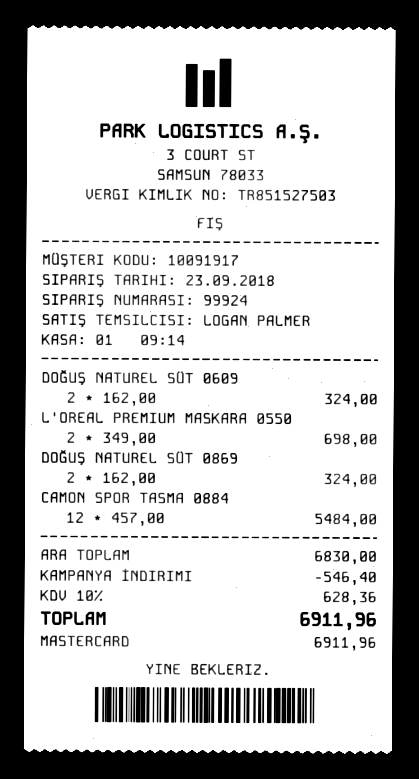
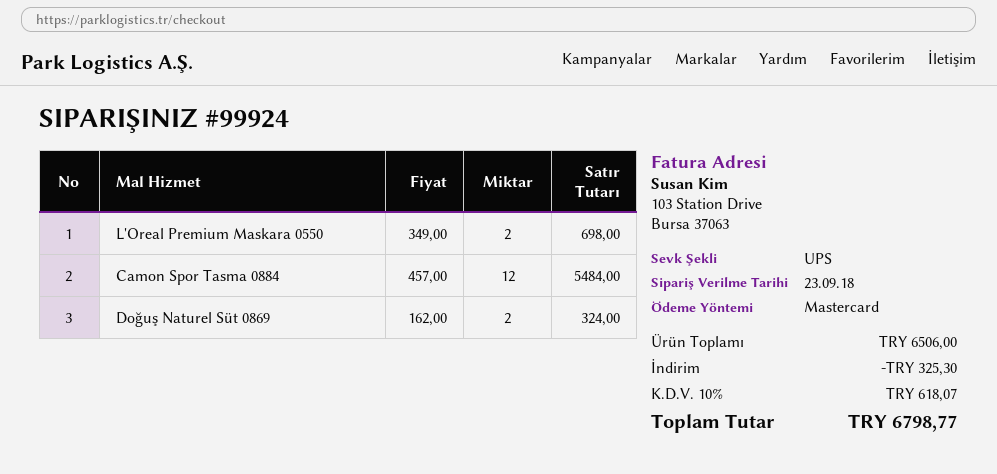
DOĞUŞ NATUREL SÜT 0609: 2 x 162.00 = 324.00 -> none
subtotal: 6830.00 -> 6506.00
discount: 546.40 -> 325.30
tax: 10% = 628.36 -> 10% = 618.07
total: 6911.96 -> 6798.77

